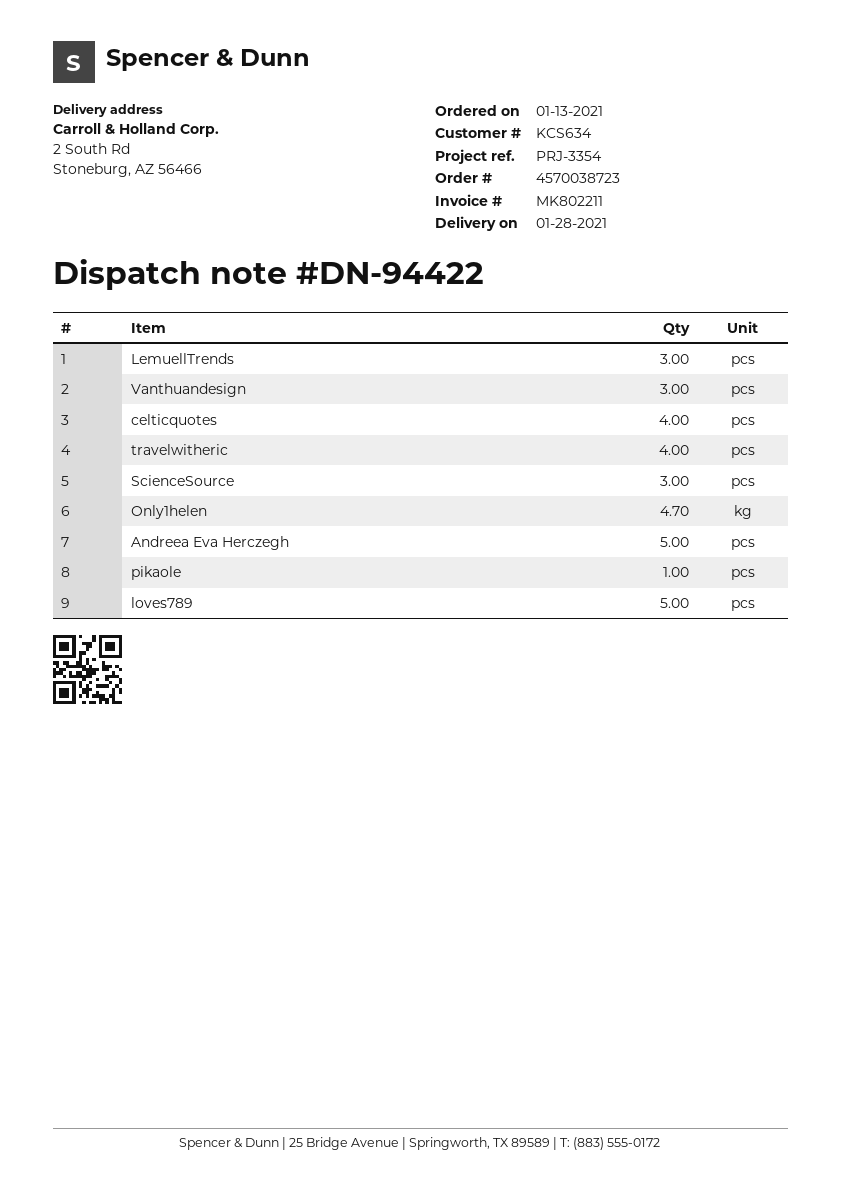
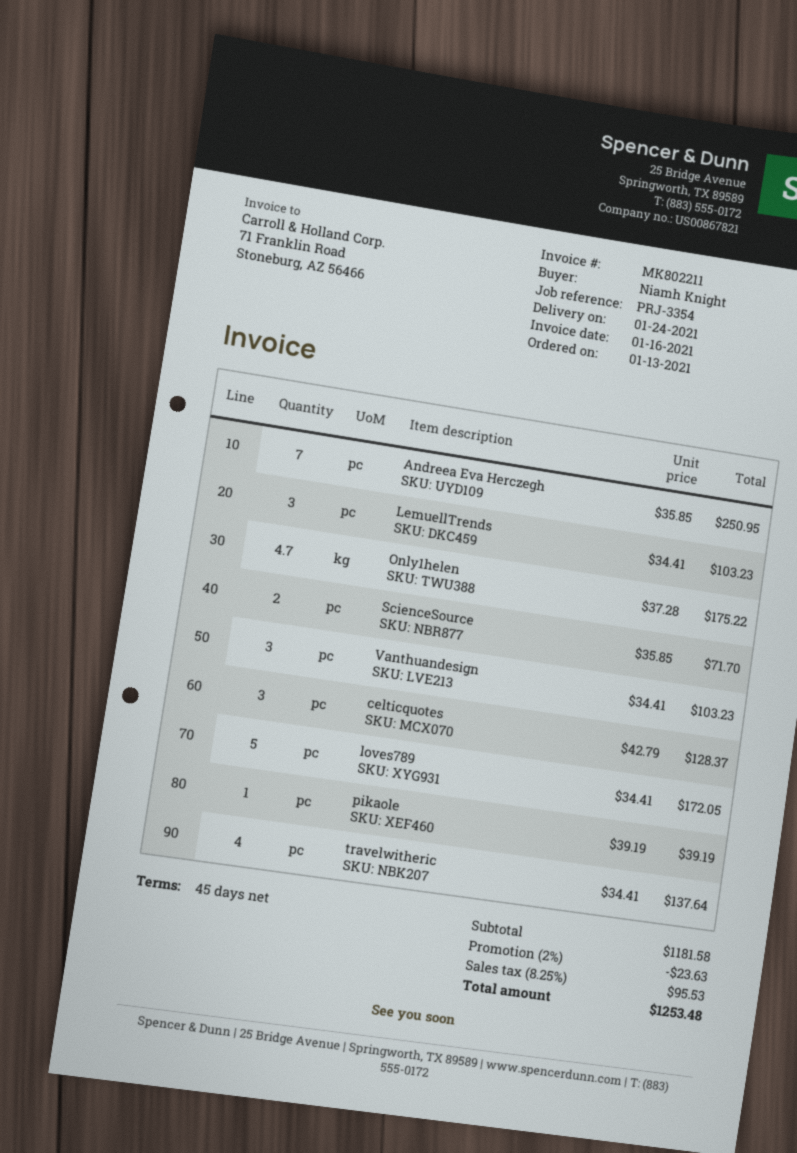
delivery date: 2021-01-28 -> 2021-01-24
celticquotes: 4 -> 3
ScienceSource: 3 -> 2
Andreea Eva Herczegh: 5 -> 7

